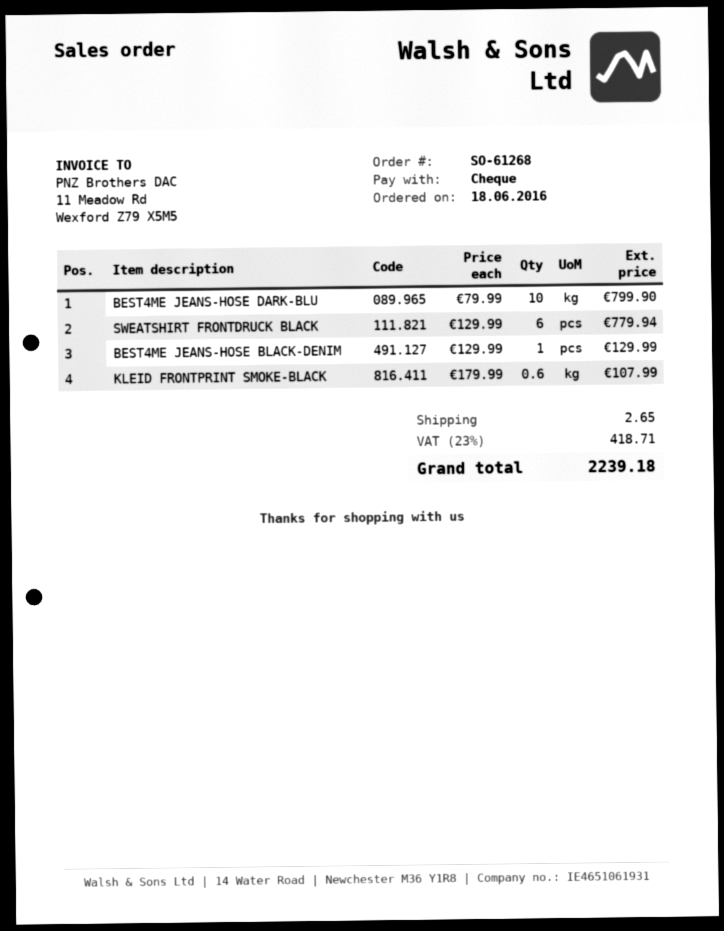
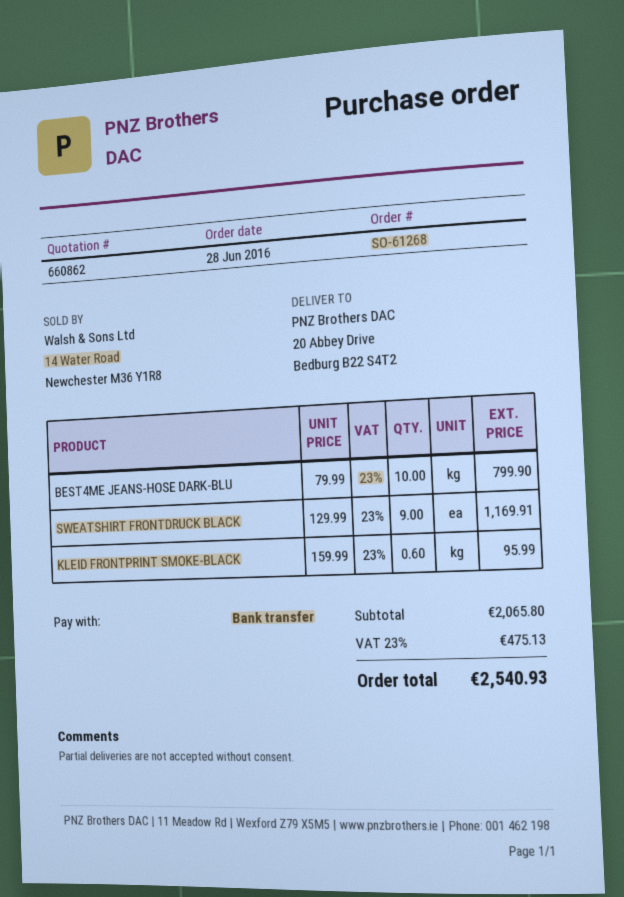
order date: 2016-06-18 -> 2016-06-28
payment method: cheque -> bank transfer
SWEATSHIRT FRONTDRUCK BLACK: 6 x 129.99 = 779.94 -> 9 x 129.99 = 1169.91
BEST4ME JEANS-HOSE BLACK-DENIM: 1 x 129.99 = 129.99 -> none
KLEID FRONTPRINT SMOKE-BLACK: 0.6 x 179.99 = 107.99 -> 0.6 x 159.99 = 95.99
shipping: 2.65 -> none
tax: 23% = 418.71 -> 23% = 475.13
total: 2239.18 -> 2540.93

